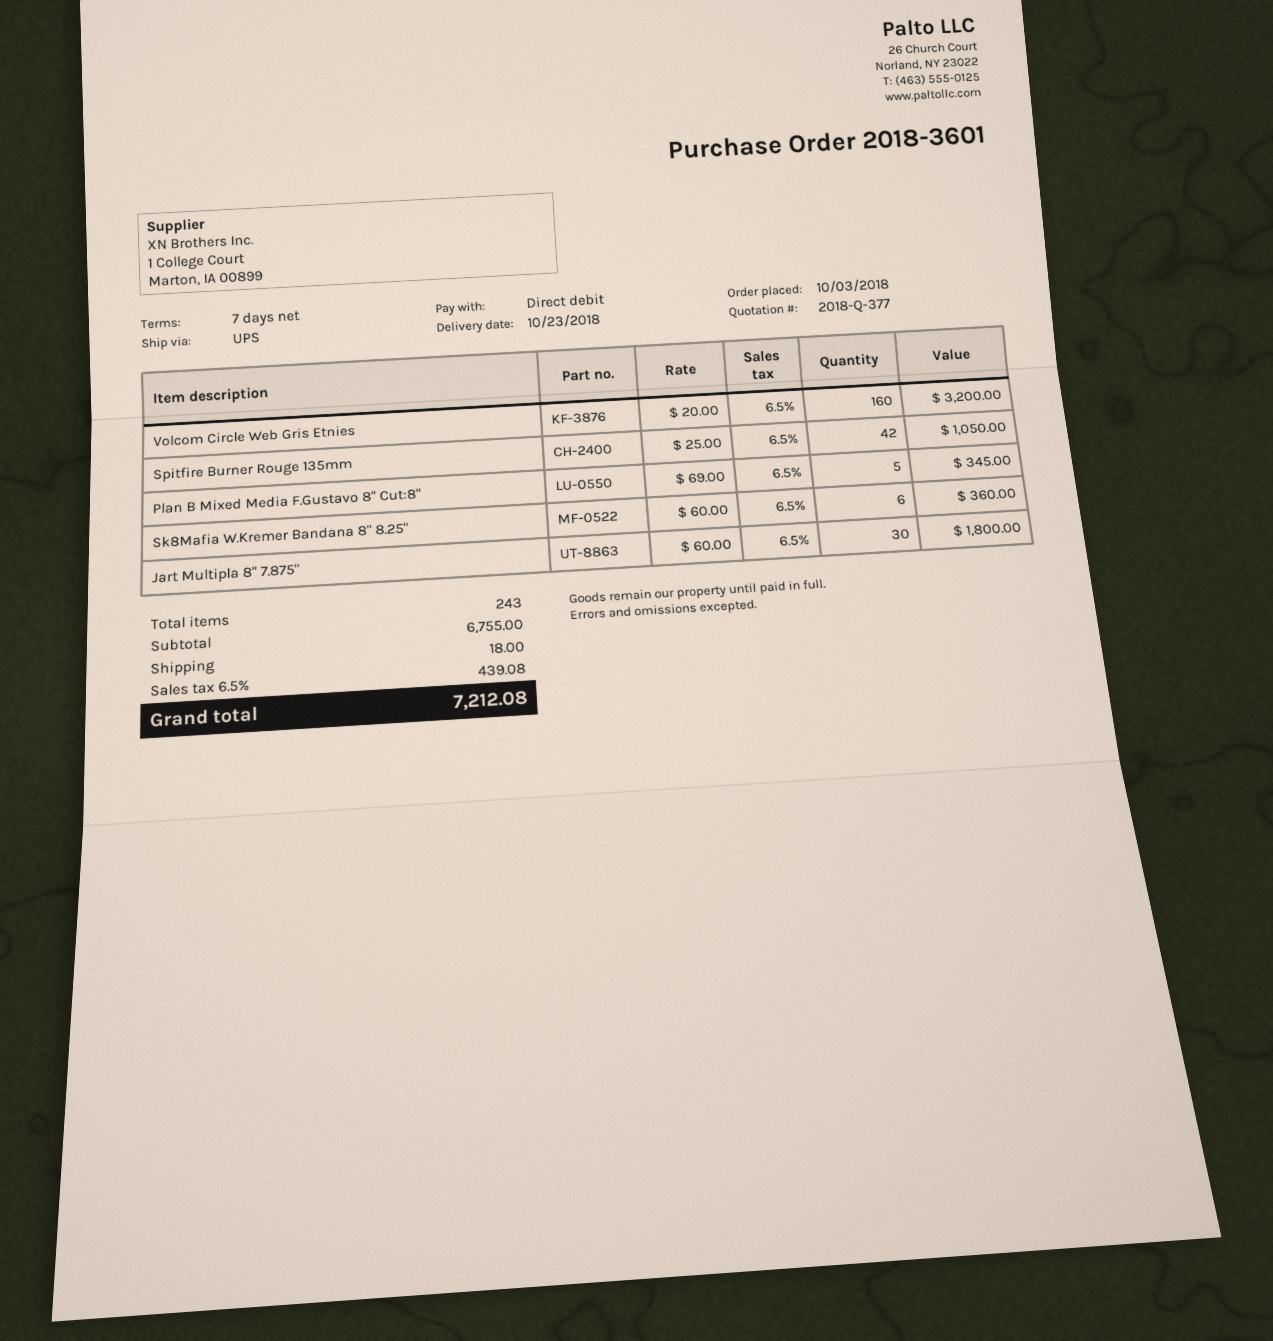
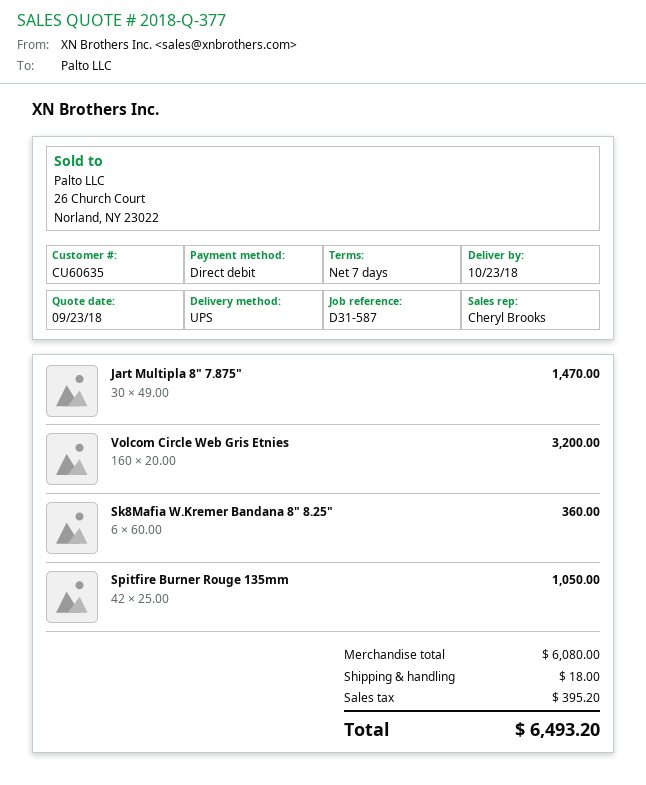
Plan B Mixed Media F.Gustavo 8" Cut:8": 5 x 69.00 = 345.00 -> none
Jart Multipla 8" 7.875": 30 x 60.00 = 1800.00 -> 30 x 49.00 = 1470.00
subtotal: 6755.00 -> 6080.00
tax: 439.08 -> 395.20
total: 7212.08 -> 6493.20

